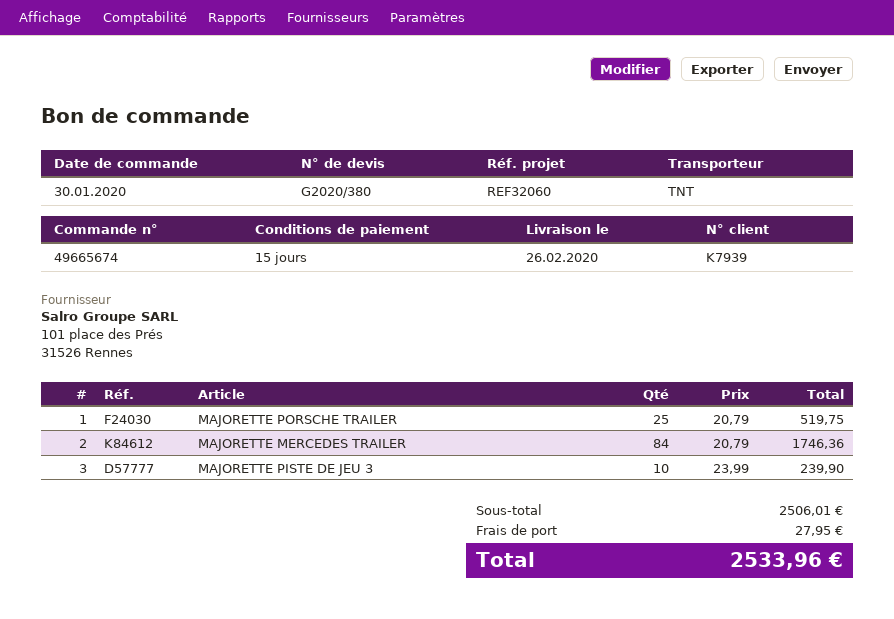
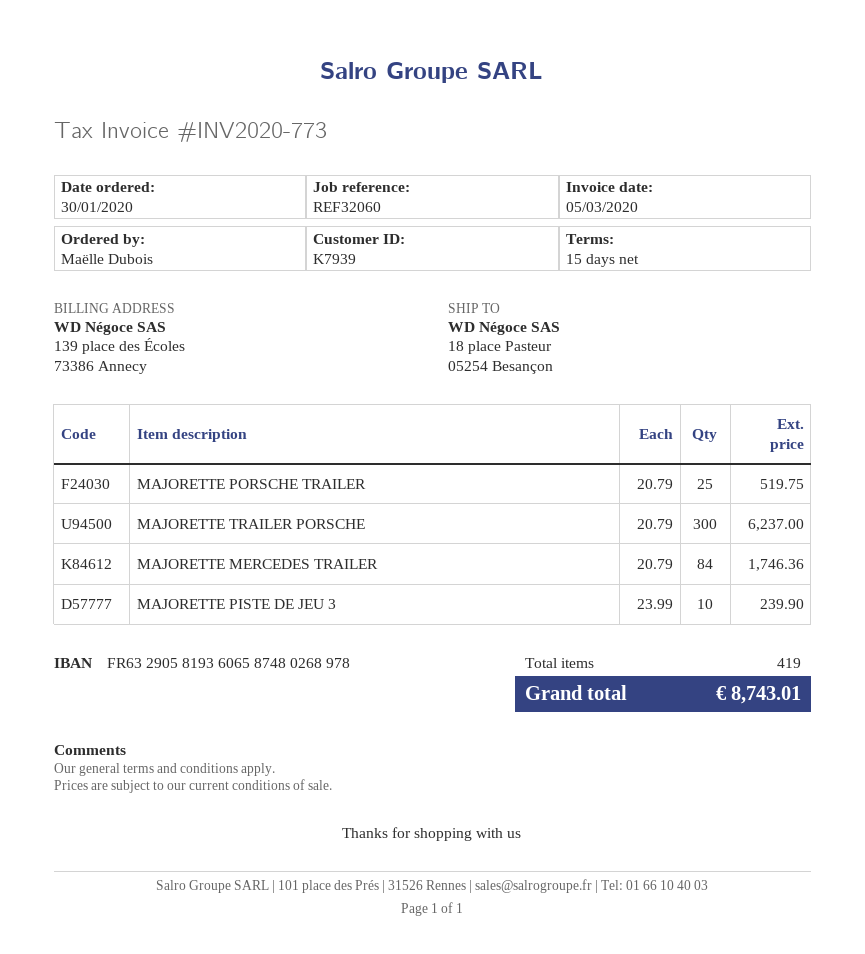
MAJORETTE TRAILER PORSCHE: none -> 300 x 20.79 = 6237.00
shipping: 27.95 -> none
total: 2533.96 -> 8743.01

